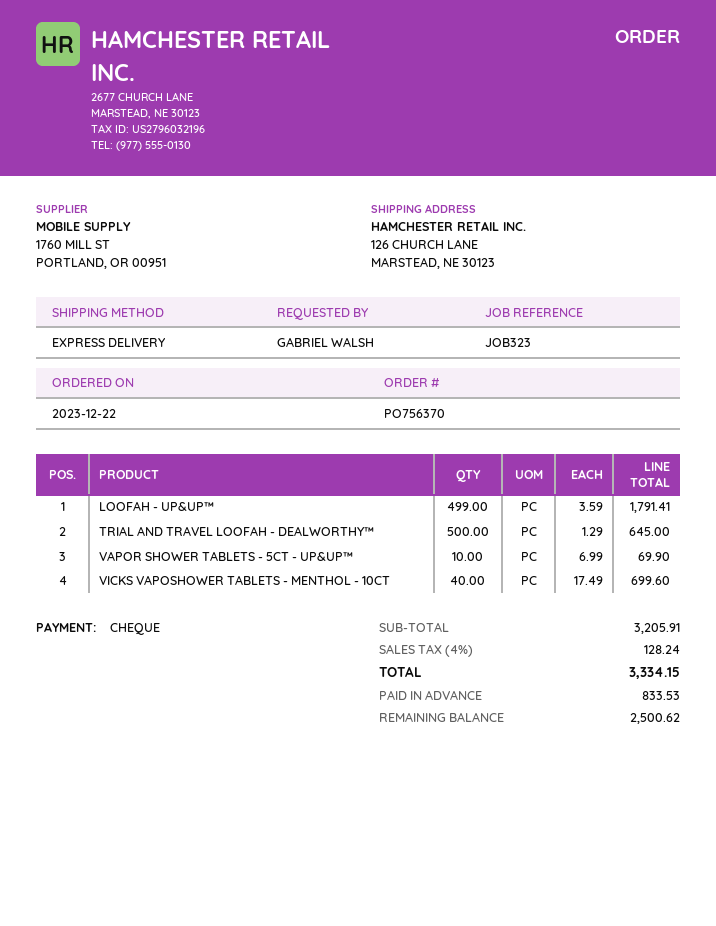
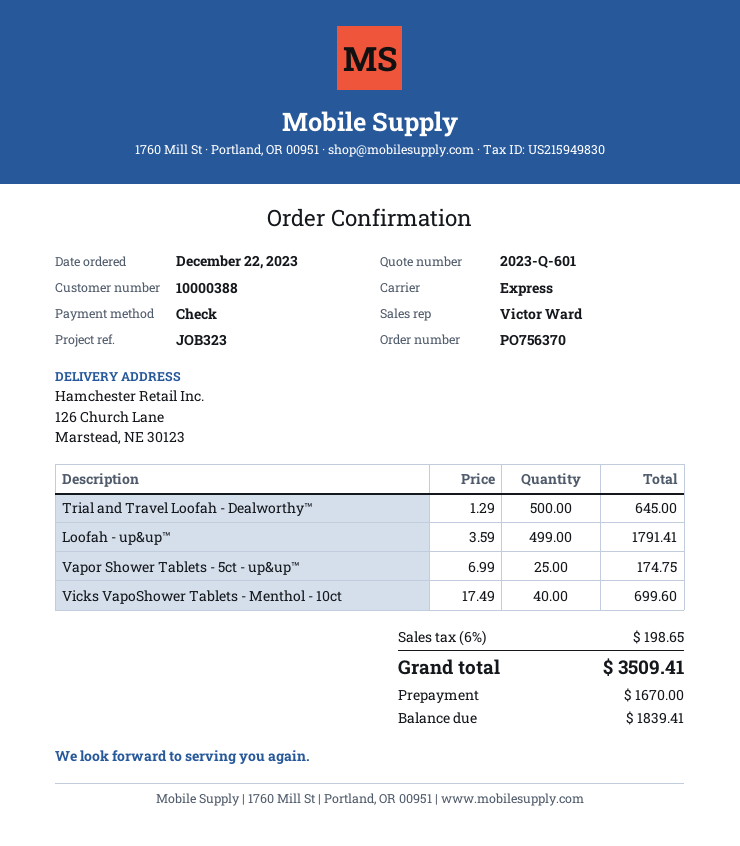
VAPOR SHOWER TABLETS - 5CT - UP&UP™: 10 x 6.99 = 69.90 -> 25 x 6.99 = 174.75
tax: 4% = 128.24 -> 6% = 198.65
total: 3334.15 -> 3509.41
deposit: 833.53 -> 1670.00
balance: 2500.62 -> 1839.41

